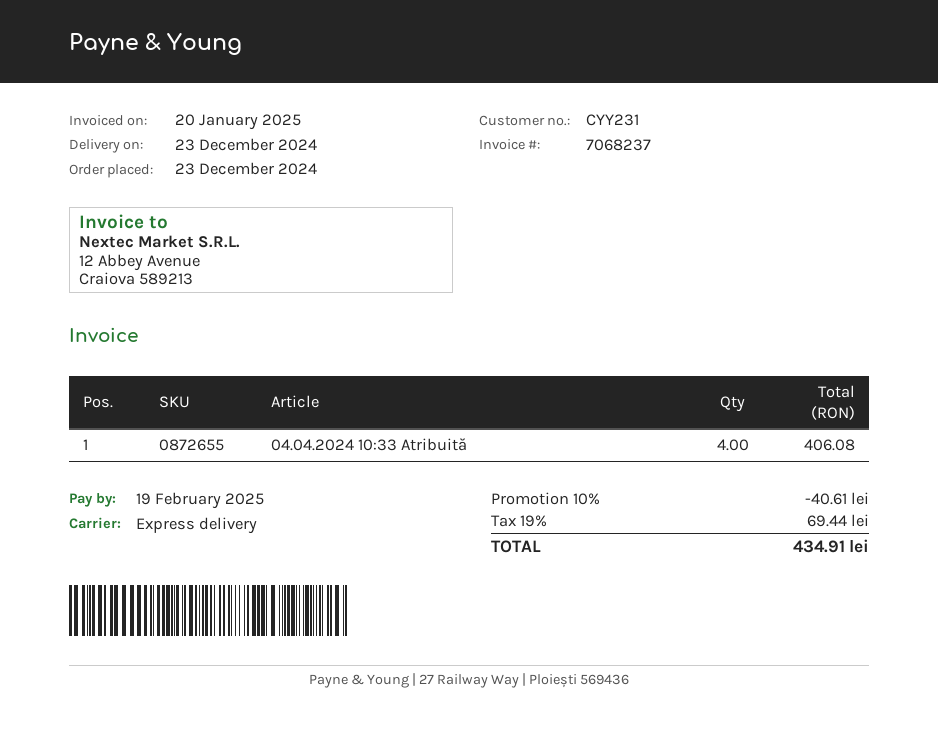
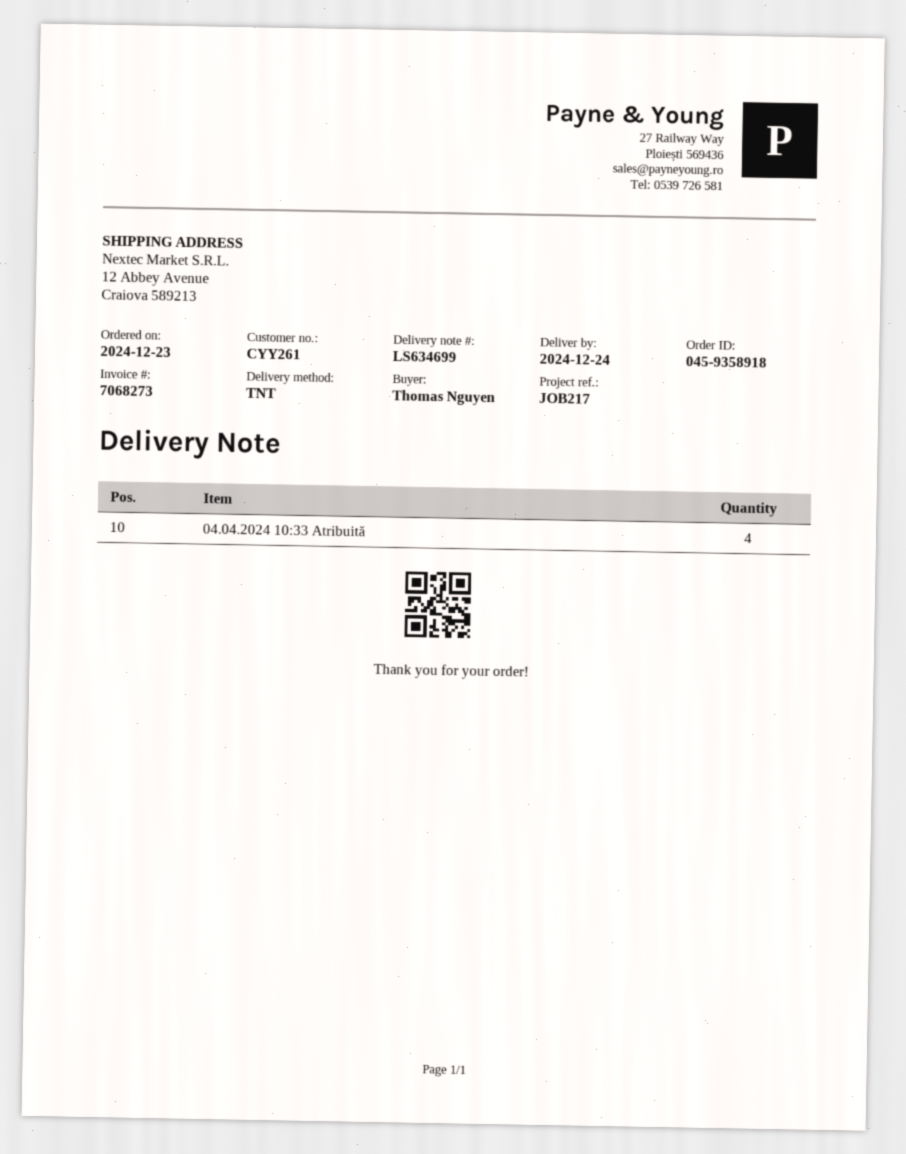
delivery date: 2024-12-23 -> 2024-12-24
invoice number: 7068237 -> 7068273
customer number: CYY231 -> CYY261
shipping method: express -> TNT

